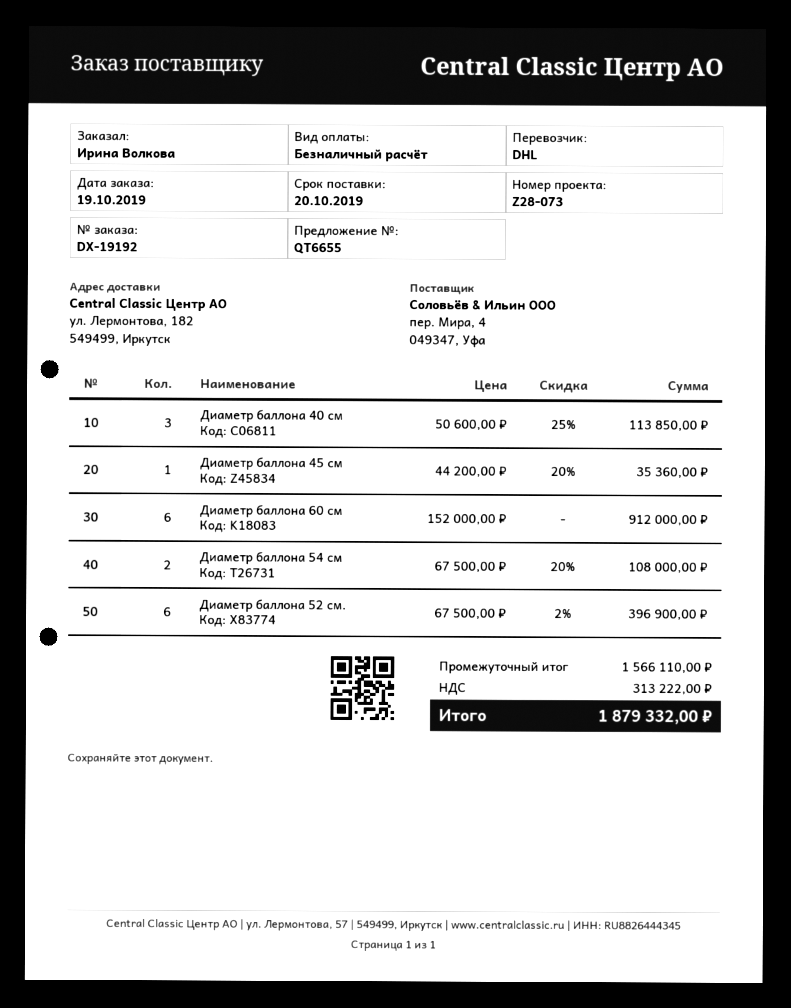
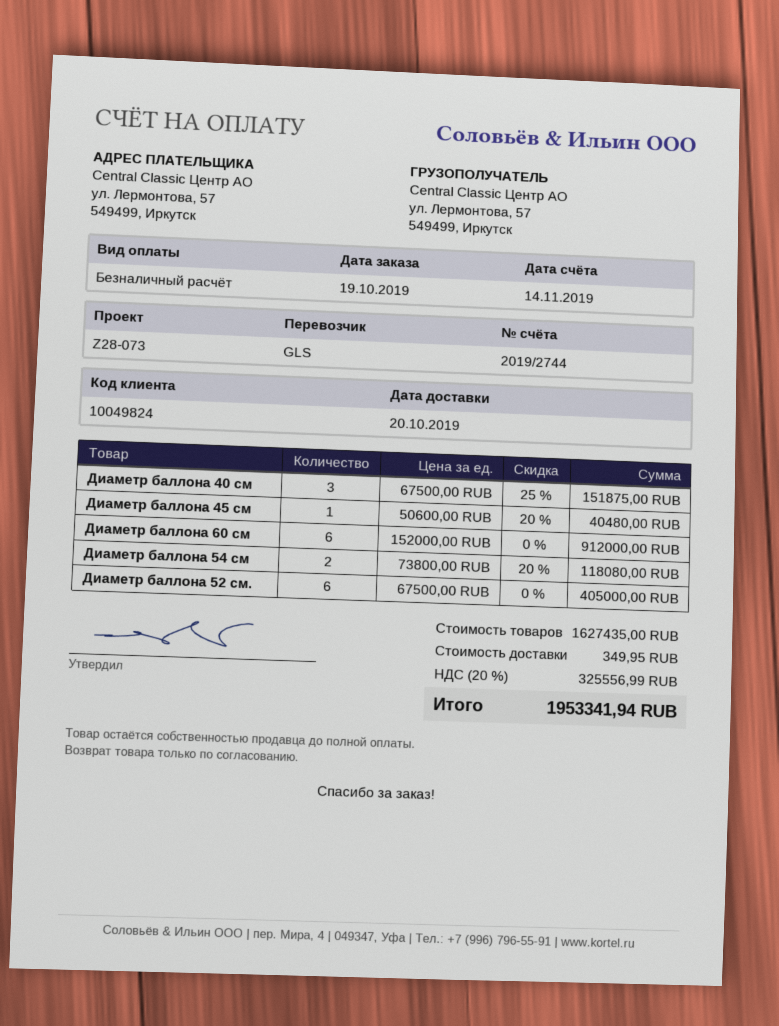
shipping method: DHL -> GLS
ship to: ул. Лермонтова, 182, 549499, Иркутск -> ул. Лермонтова, 57, 549499, Иркутск
Диаметр баллона 40 см: 3 x 50600.00 - 25% = 113850.00 -> 3 x 67500.00 - 25% = 151875.00
Диаметр баллона 45 см: 1 x 44200.00 - 20% = 35360.00 -> 1 x 50600.00 - 20% = 40480.00
Диаметр баллона 54 см: 2 x 67500.00 - 20% = 108000.00 -> 2 x 73800.00 - 20% = 118080.00
Диаметр баллона 52 см.: 6 x 67500.00 - 2% = 396900.00 -> 6 x 67500.00 = 405000.00
subtotal: 1566110.00 -> 1627435.00
shipping: none -> 349.95
tax: 313222.00 -> 325556.99
total: 1879332.00 -> 1953341.94

